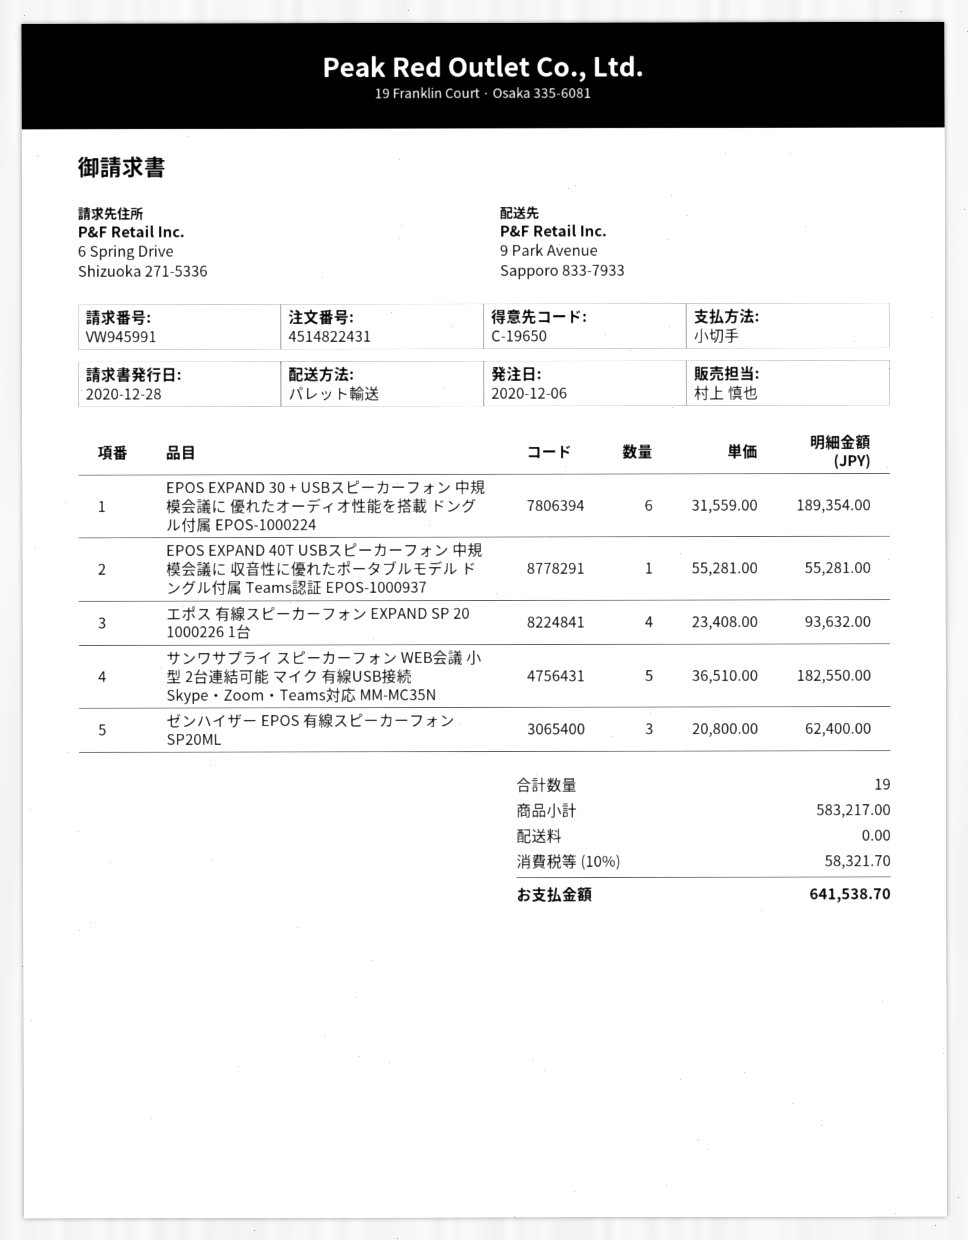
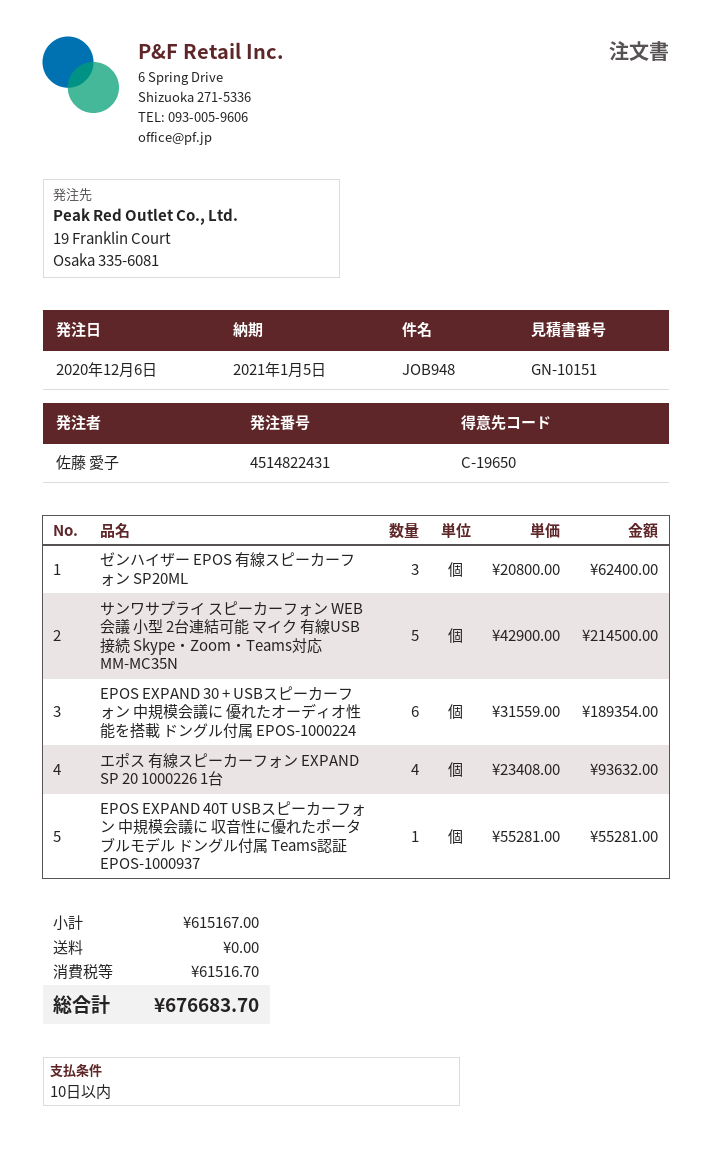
サンワサプライ スピーカーフォン WEB会議 小型 2台連結可能 マイク 有線USB接続 Skype・Zoom・Teams対応 MM-MC35N: 5 x 36510.00 = 182550.00 -> 5 x 42900.00 = 214500.00
subtotal: 583217.00 -> 615167.00
tax: 58321.70 -> 61516.70
total: 641538.70 -> 676683.70

